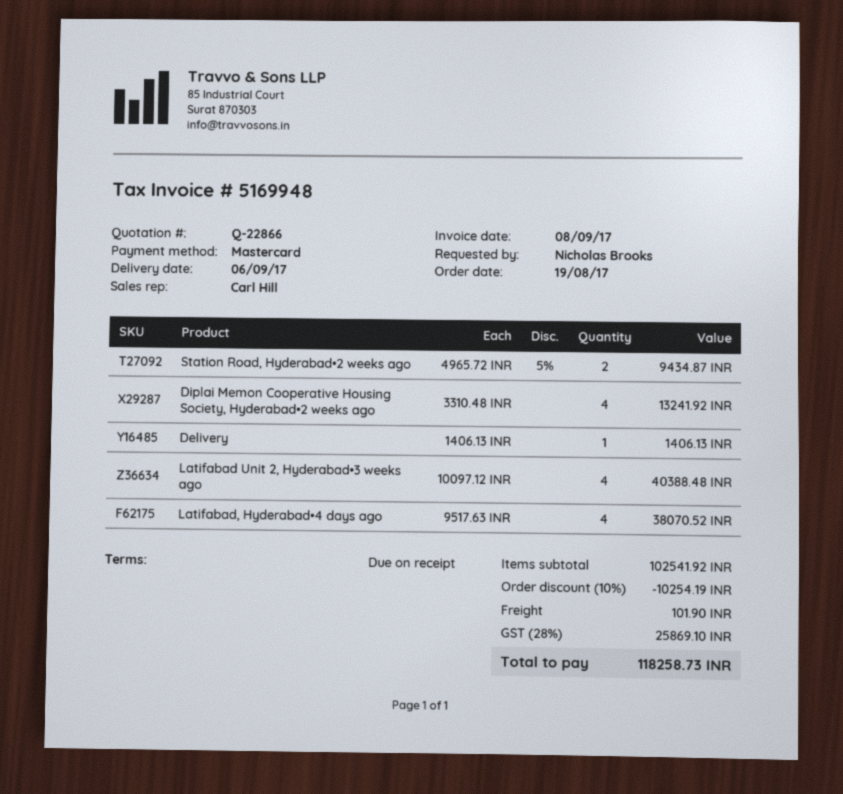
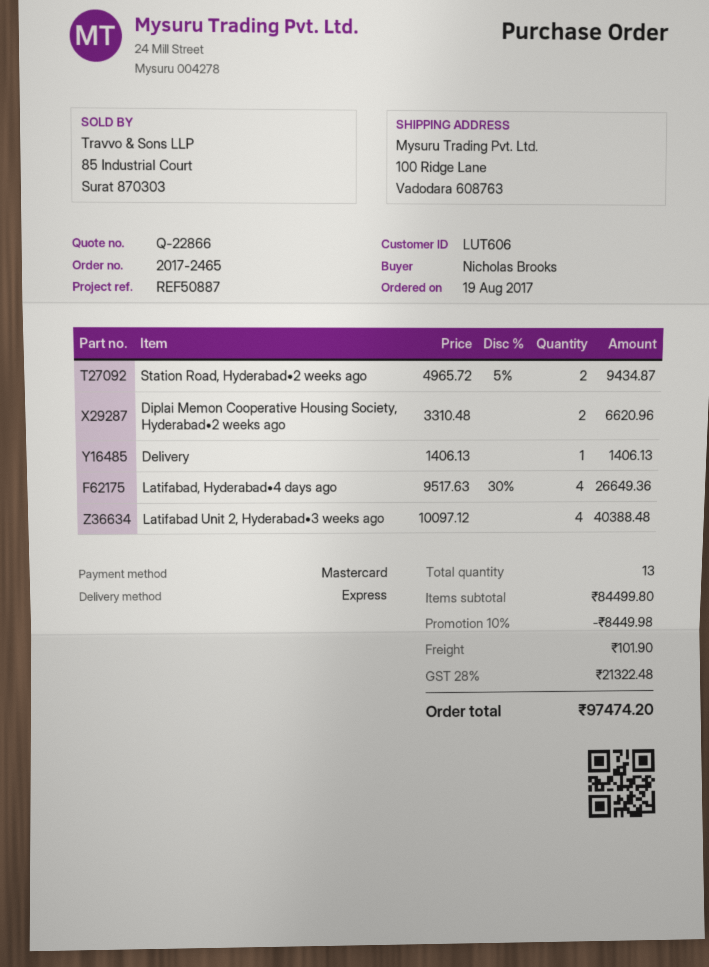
Diplai Memon Cooperative Housing Society, Hyderabad•2 weeks ago: 4 x 3310.48 = 13241.92 -> 2 x 3310.48 = 6620.96
Latifabad, Hyderabad•4 days ago: 4 x 9517.63 = 38070.52 -> 4 x 9517.63 - 30% = 26649.36
subtotal: 102541.92 -> 84499.80
discount: 10% = 10254.19 -> 10% = 8449.98
tax: 28% = 25869.10 -> 28% = 21322.48
total: 118258.73 -> 97474.20

